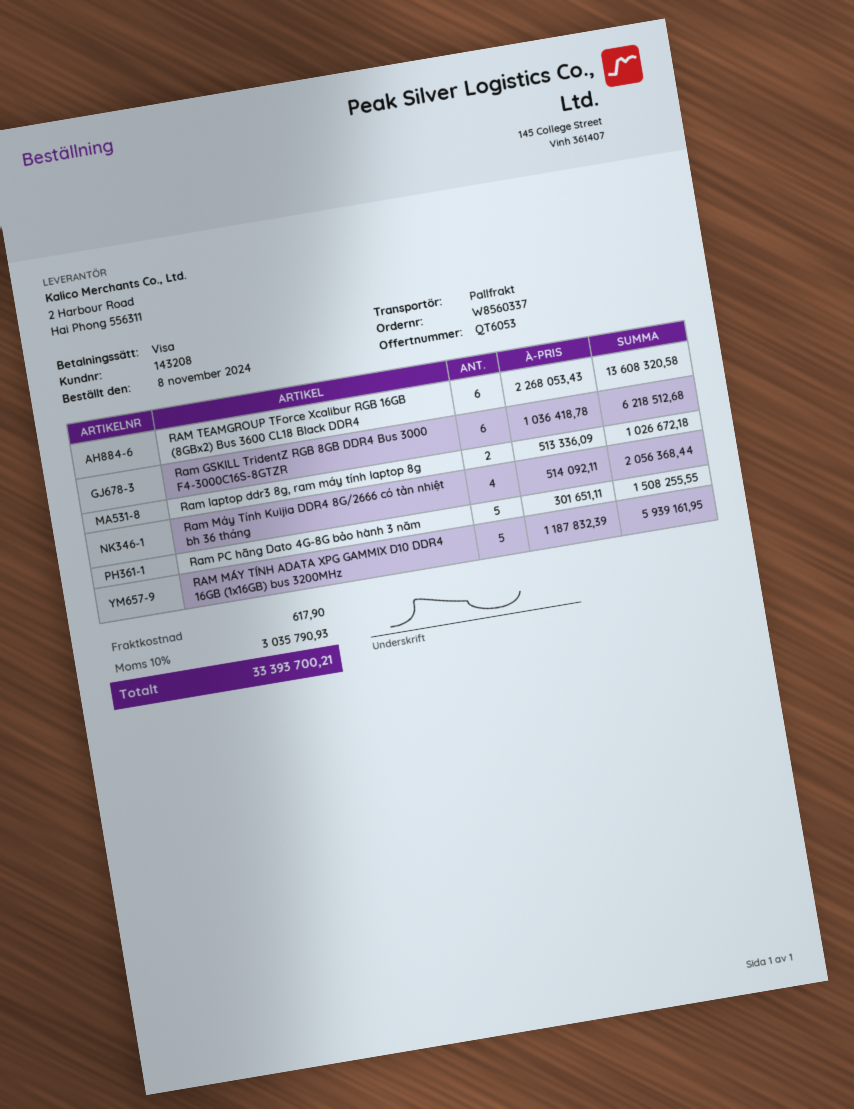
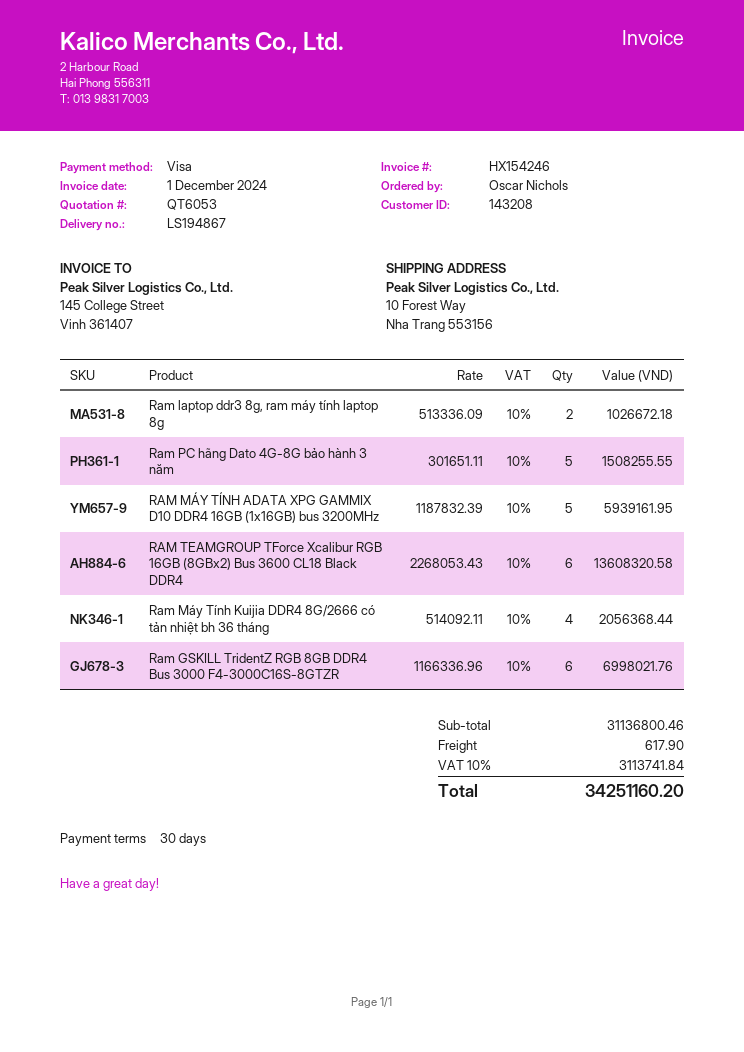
Ram GSKILL TridentZ RGB 8GB DDR4 Bus 3000 F4-3000C16S-8GTZR: 6 x 1036418.78 = 6218512.68 -> 6 x 1166336.96 = 6998021.76
tax: 10% = 3035790.93 -> 10% = 3113741.84
total: 33393700.21 -> 34251160.20

